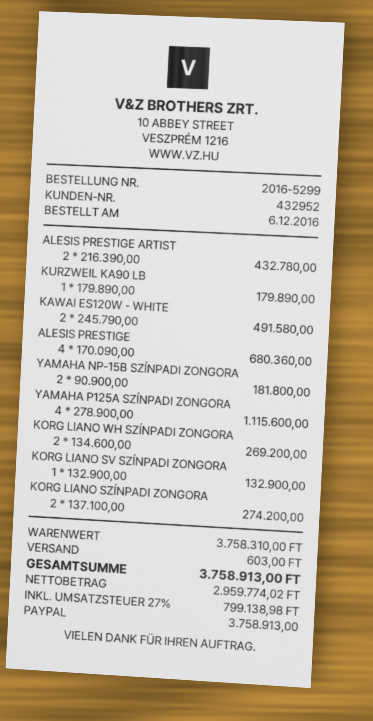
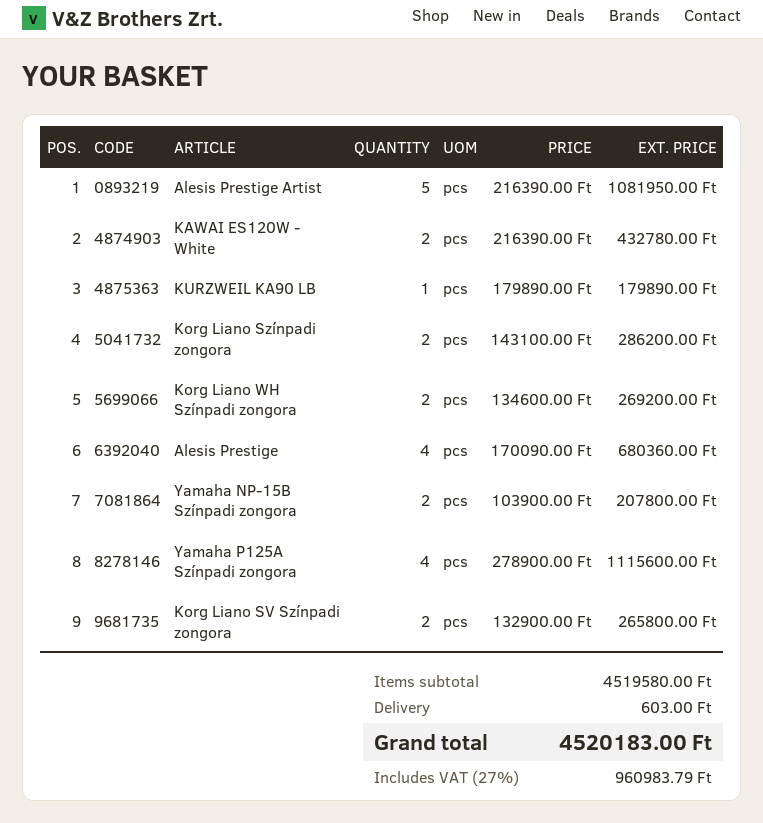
ALESIS PRESTIGE ARTIST: 2 x 216390.00 = 432780.00 -> 5 x 216390.00 = 1081950.00
KAWAI ES120W - WHITE: 2 x 245790.00 = 491580.00 -> 2 x 216390.00 = 432780.00
YAMAHA NP-15B SZÍNPADI ZONGORA: 2 x 90900.00 = 181800.00 -> 2 x 103900.00 = 207800.00
KORG LIANO SV SZÍNPADI ZONGORA: 1 x 132900.00 = 132900.00 -> 2 x 132900.00 = 265800.00
KORG LIANO SZÍNPADI ZONGORA: 2 x 137100.00 = 274200.00 -> 2 x 143100.00 = 286200.00
subtotal: 3758310.00 -> 4519580.00
tax: 27% = 799138.98 -> 27% = 960983.79
total: 3758913.00 -> 4520183.00

